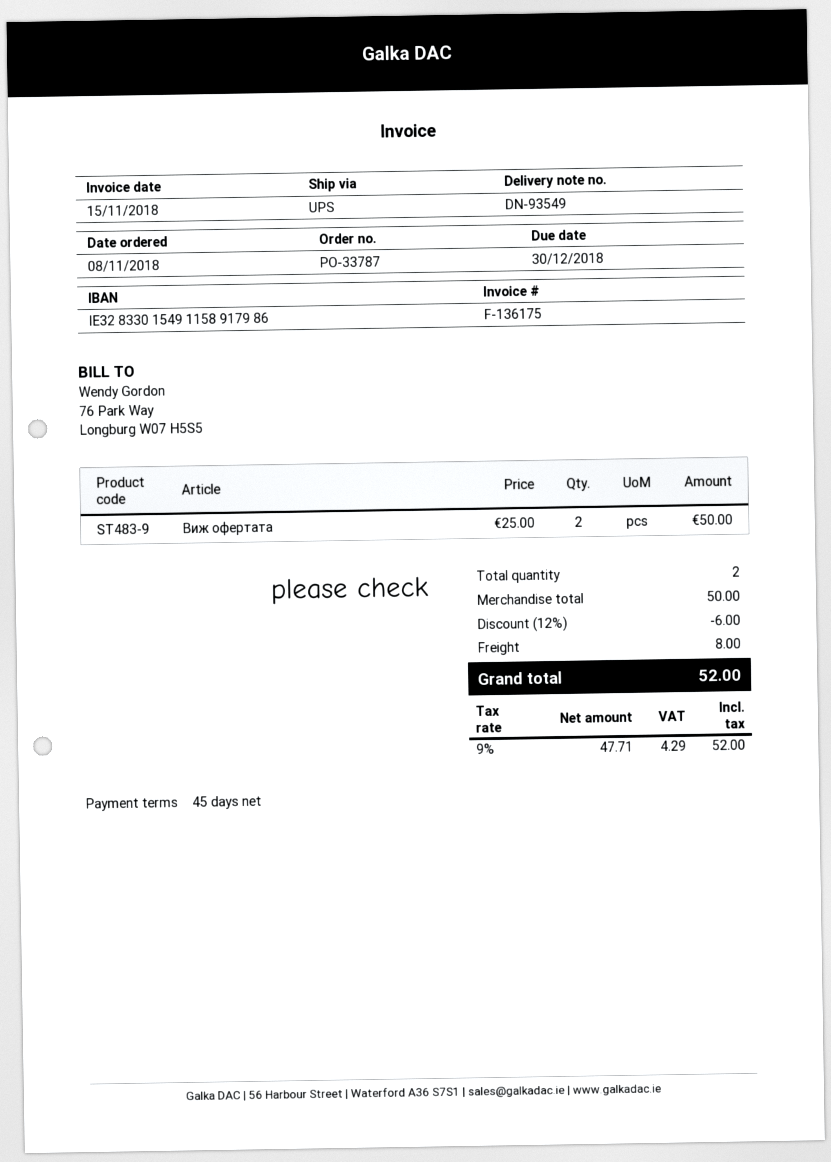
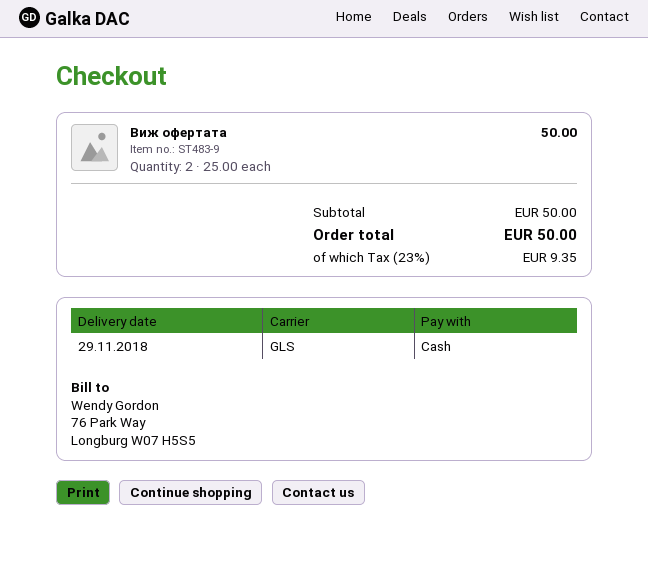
shipping method: UPS -> GLS
discount: 12% = 6.00 -> none
shipping: 8.00 -> none
tax: 9% = 4.29 -> 23% = 9.35
total: 52.00 -> 50.00

